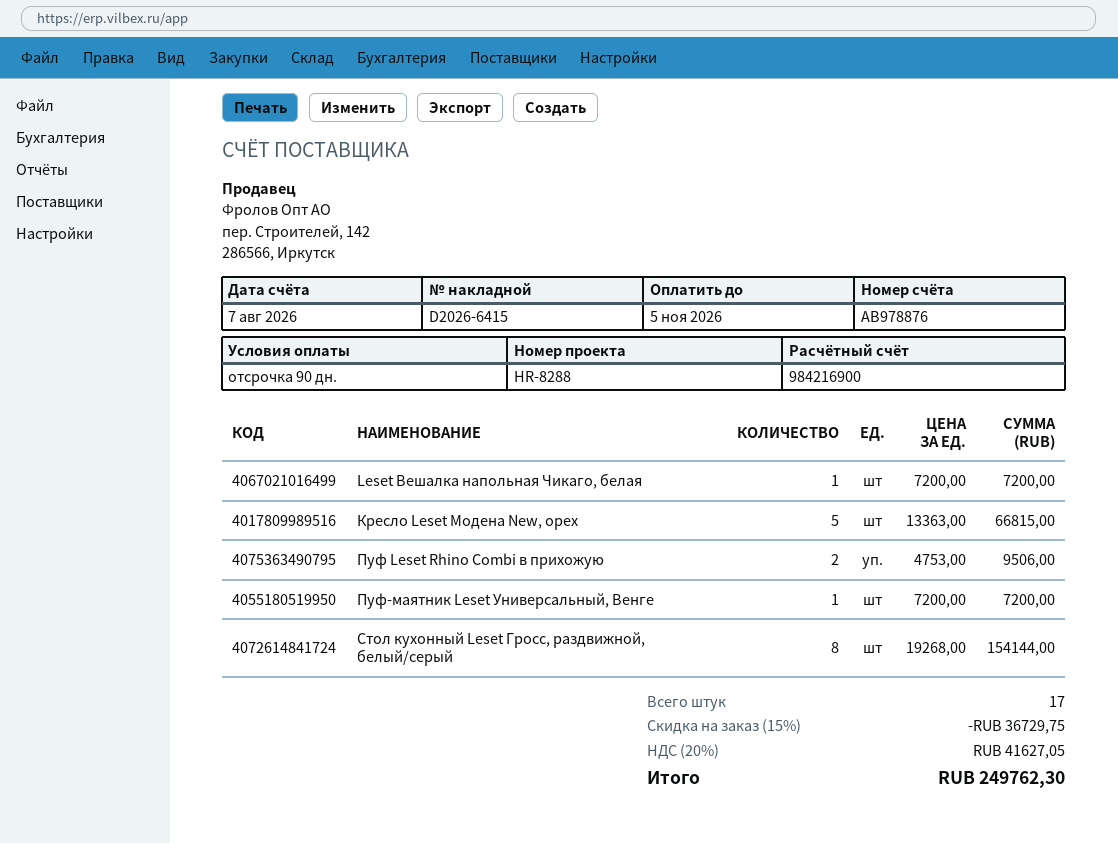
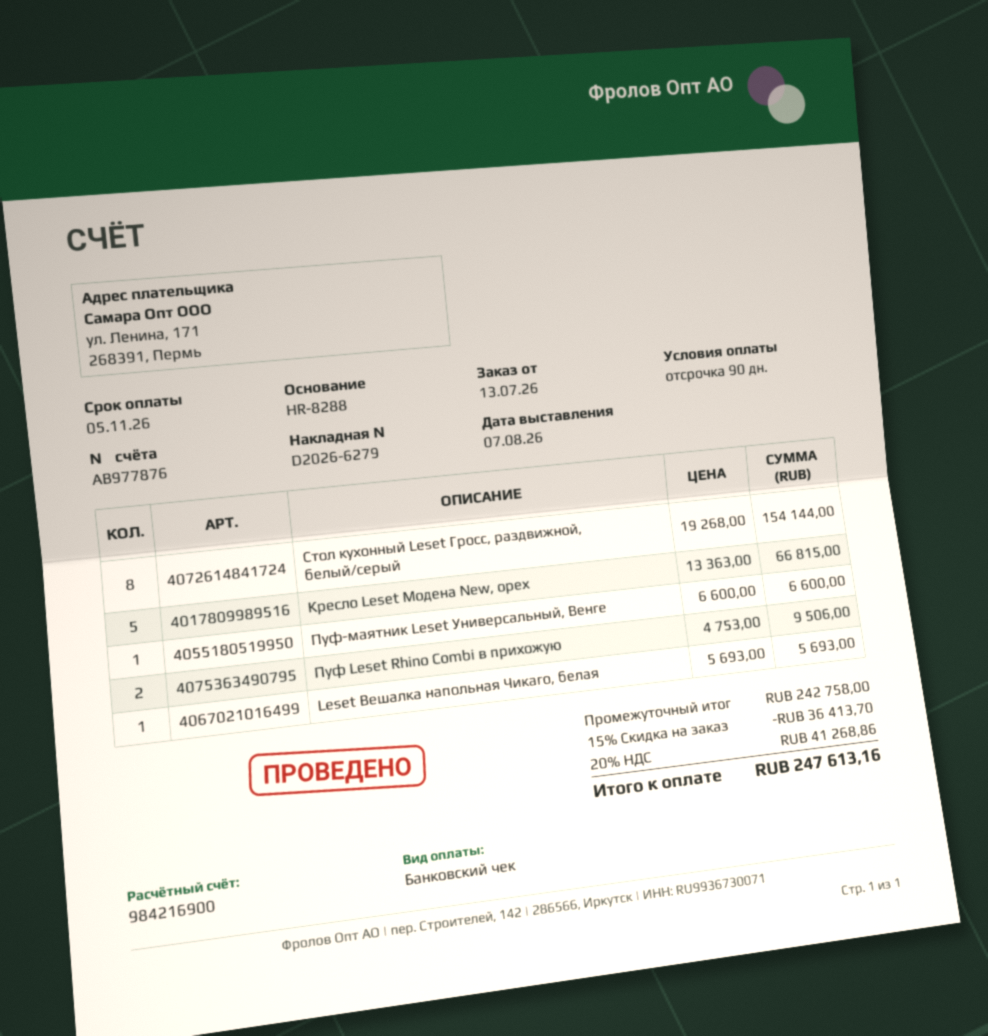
delivery note number: D2026-6415 -> D2026-6279
invoice number: AB978876 -> AB977876
Leset Вешалка напольная Чикаго, белая: 1 x 7200.00 = 7200.00 -> 1 x 5693.00 = 5693.00
Пуф-маятник Leset Универсальный, Венге: 1 x 7200.00 = 7200.00 -> 1 x 6600.00 = 6600.00
discount: 15% = 36729.75 -> 15% = 36413.70
tax: 20% = 41627.05 -> 20% = 41268.86
total: 249762.30 -> 247613.16

